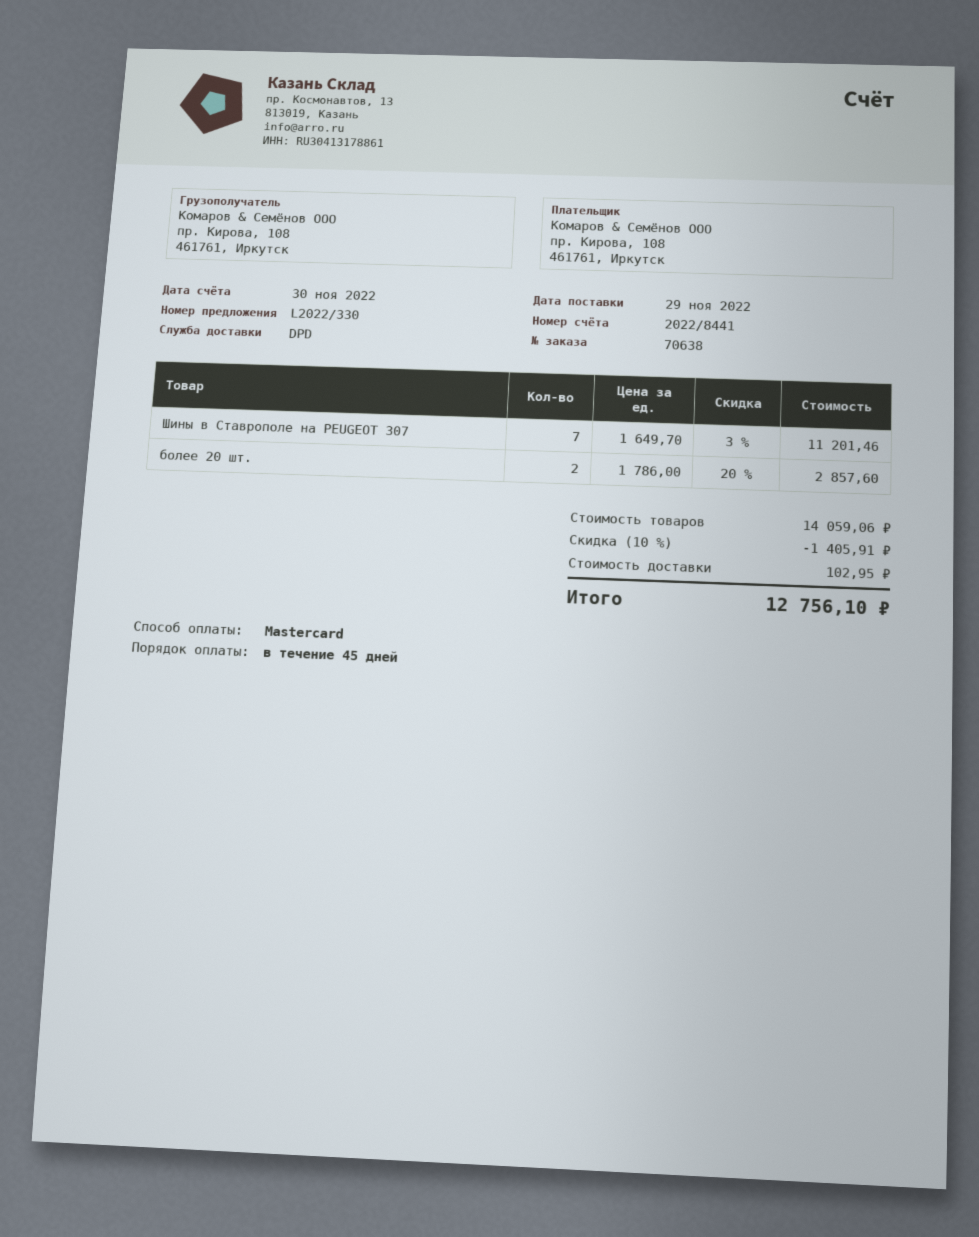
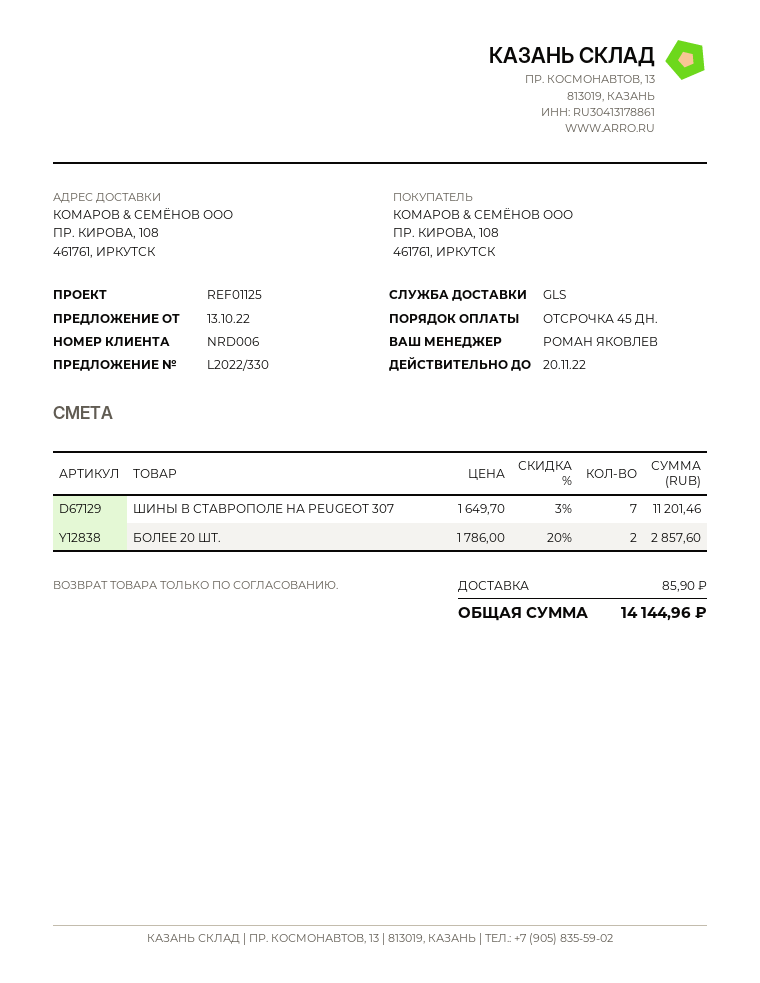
shipping method: DPD -> GLS
discount: 10% = 1405.91 -> none
shipping: 102.95 -> 85.90
total: 12756.10 -> 14144.96

